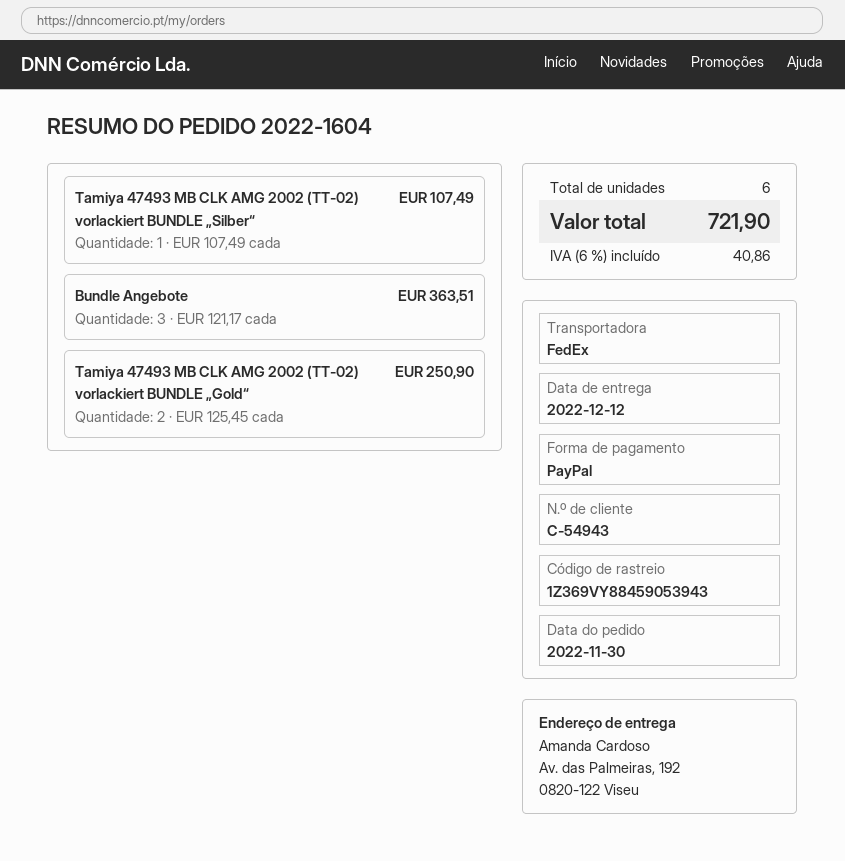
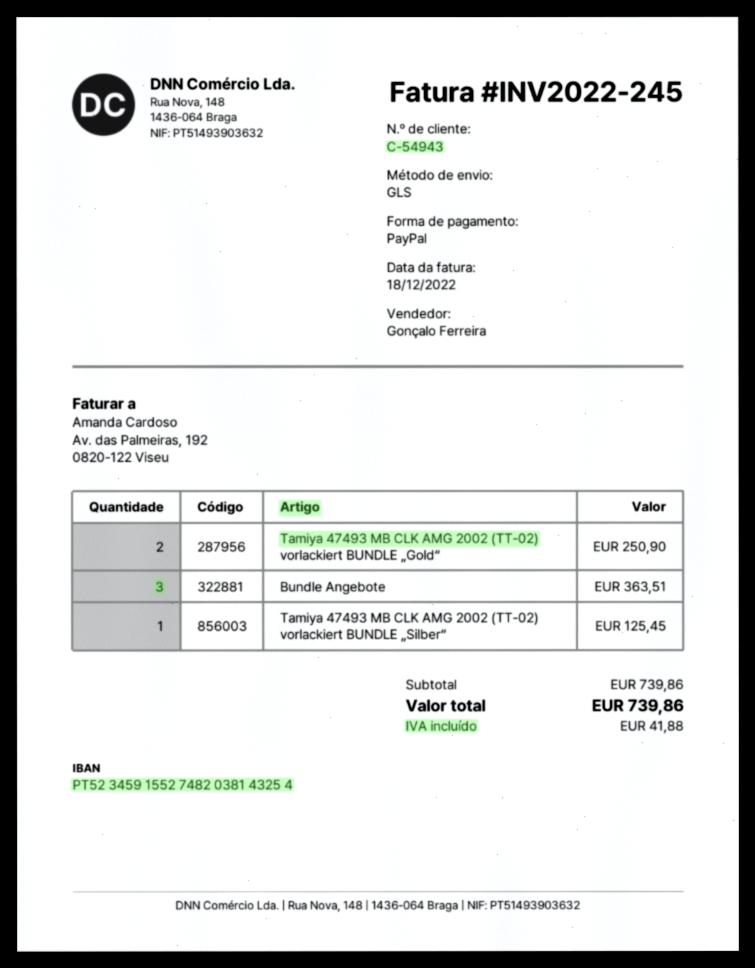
shipping method: FedEx -> GLS
Tamiya 47493 MB CLK AMG 2002 (TT-02) vorlackiert BUNDLE „Silber“: 1 for 107.49 -> 1 for 125.45
tax: 40.86 -> 41.88
total: 721.90 -> 739.86

